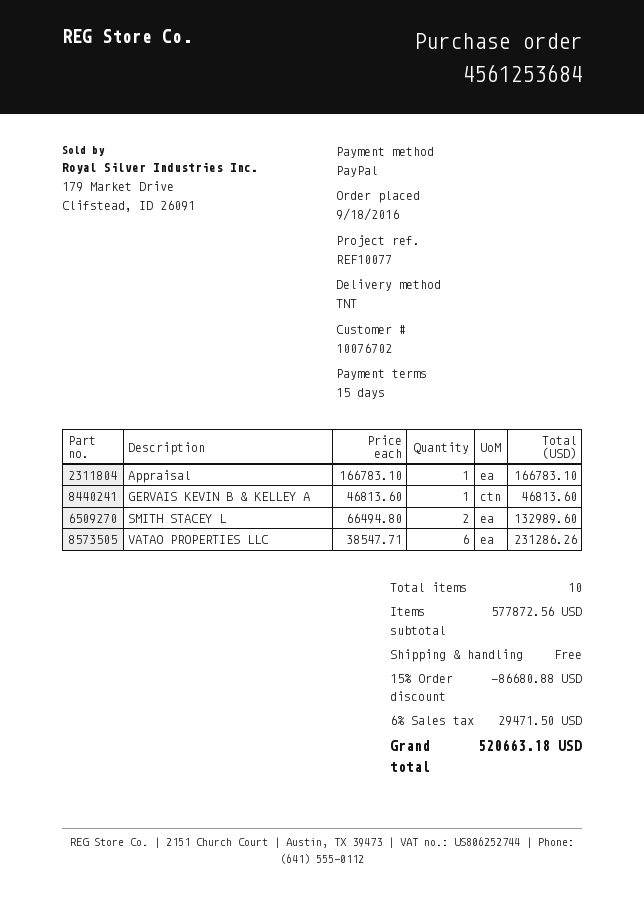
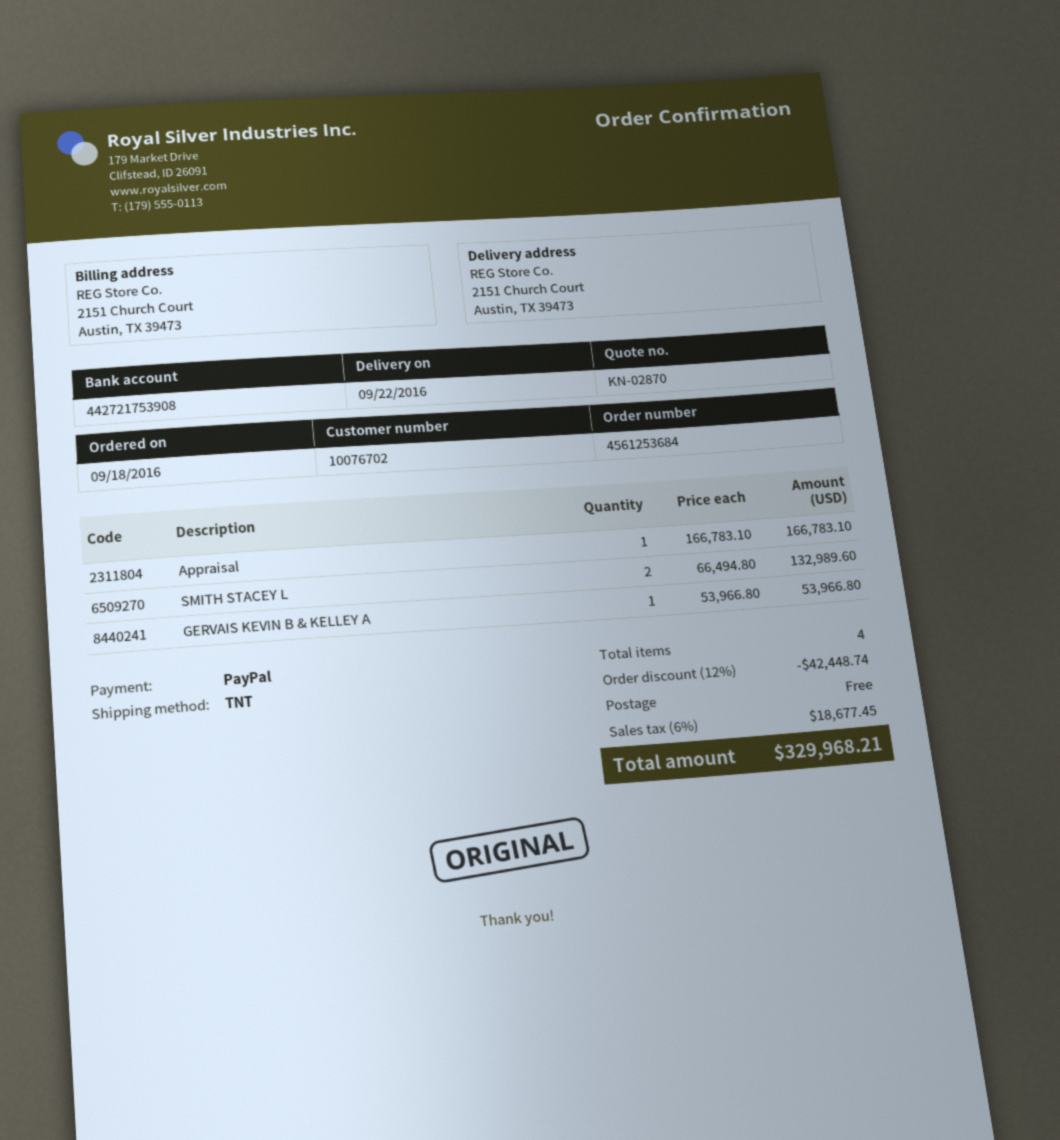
GERVAIS KEVIN B & KELLEY A: 1 x 46813.60 = 46813.60 -> 1 x 53966.80 = 53966.80
VATAO PROPERTIES LLC: 6 x 38547.71 = 231286.26 -> none
total quantity: 10 -> 4
discount: 15% = 86680.88 -> 12% = 42448.74
tax: 6% = 29471.50 -> 6% = 18677.45
total: 520663.18 -> 329968.21

